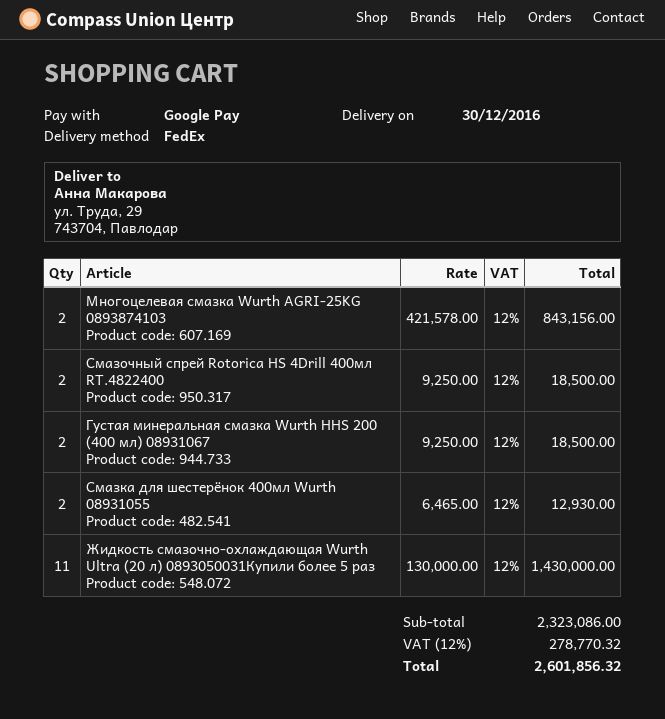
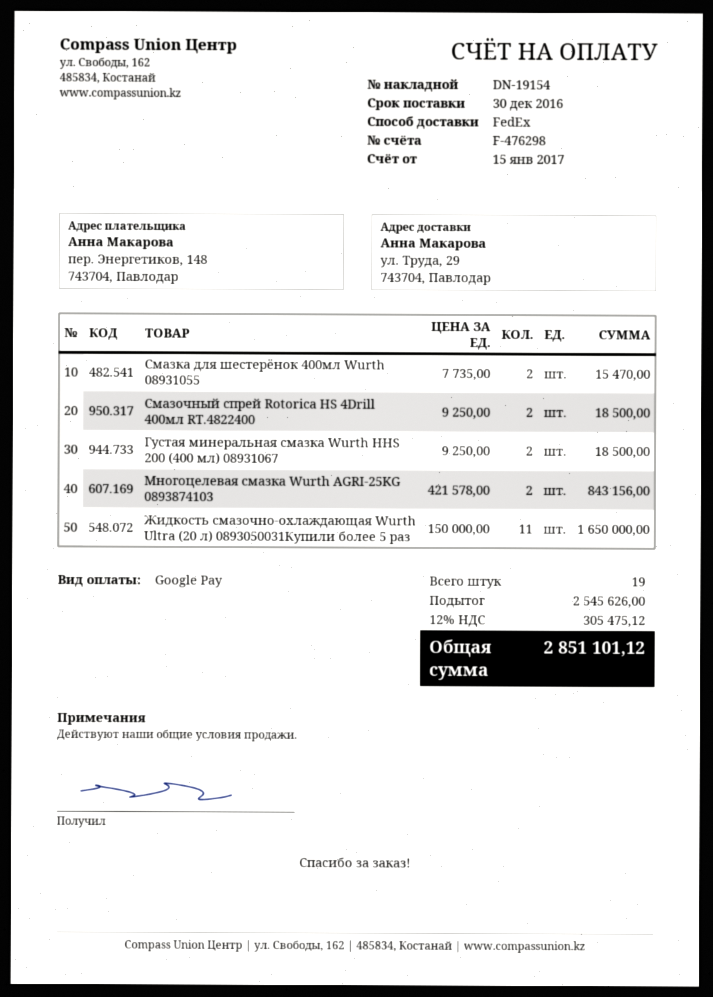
Смазка для шестерёнок 400мл Wurth 08931055: 2 x 6465.00 = 12930.00 -> 2 x 7735.00 = 15470.00
Жидкость смазочно-охлаждающая Wurth Ultra (20 л) 0893050031Купили более 5 раз: 11 x 130000.00 = 1430000.00 -> 11 x 150000.00 = 1650000.00
subtotal: 2323086.00 -> 2545626.00
tax: 12% = 278770.32 -> 12% = 305475.12
total: 2601856.32 -> 2851101.12

